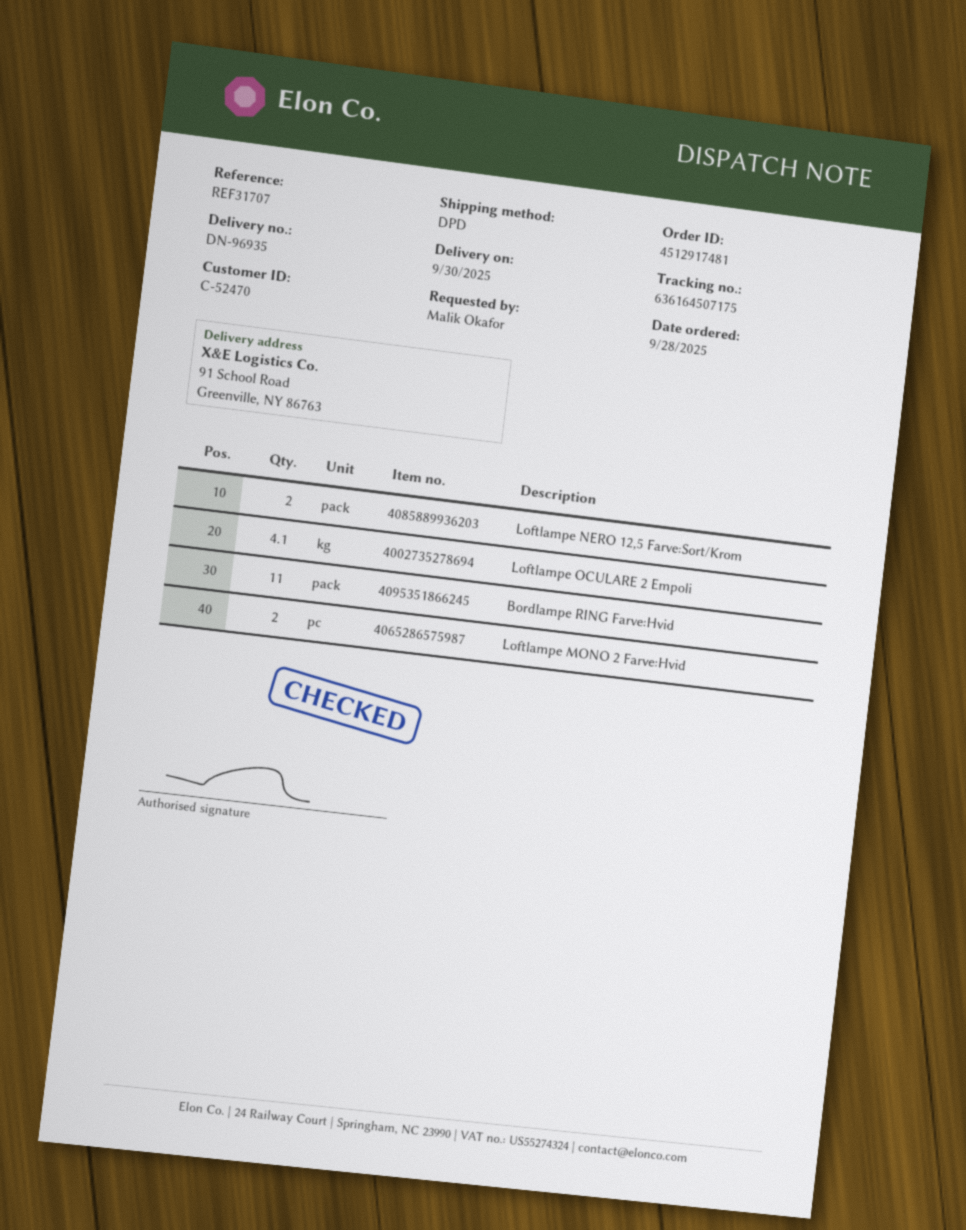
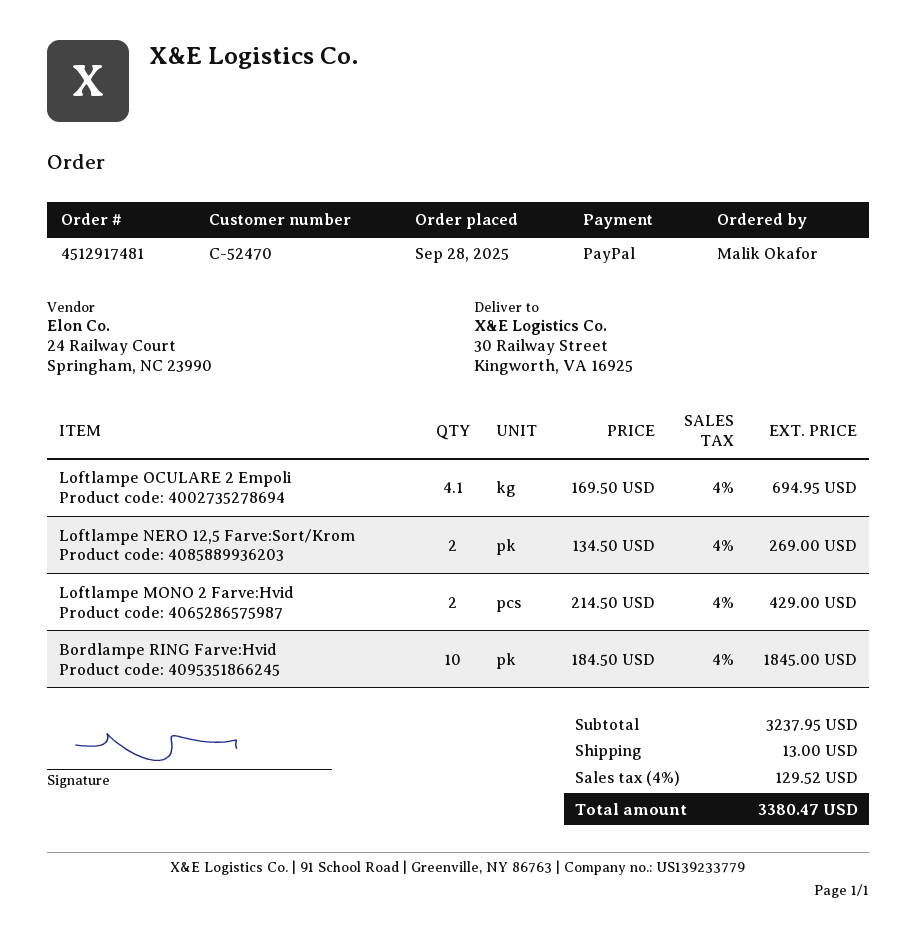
ship to: 91 School Road, Greenville, NY 86763 -> 30 Railway Street, Kingworth, VA 16925
Bordlampe RING Farve:Hvid: 11 -> 10

